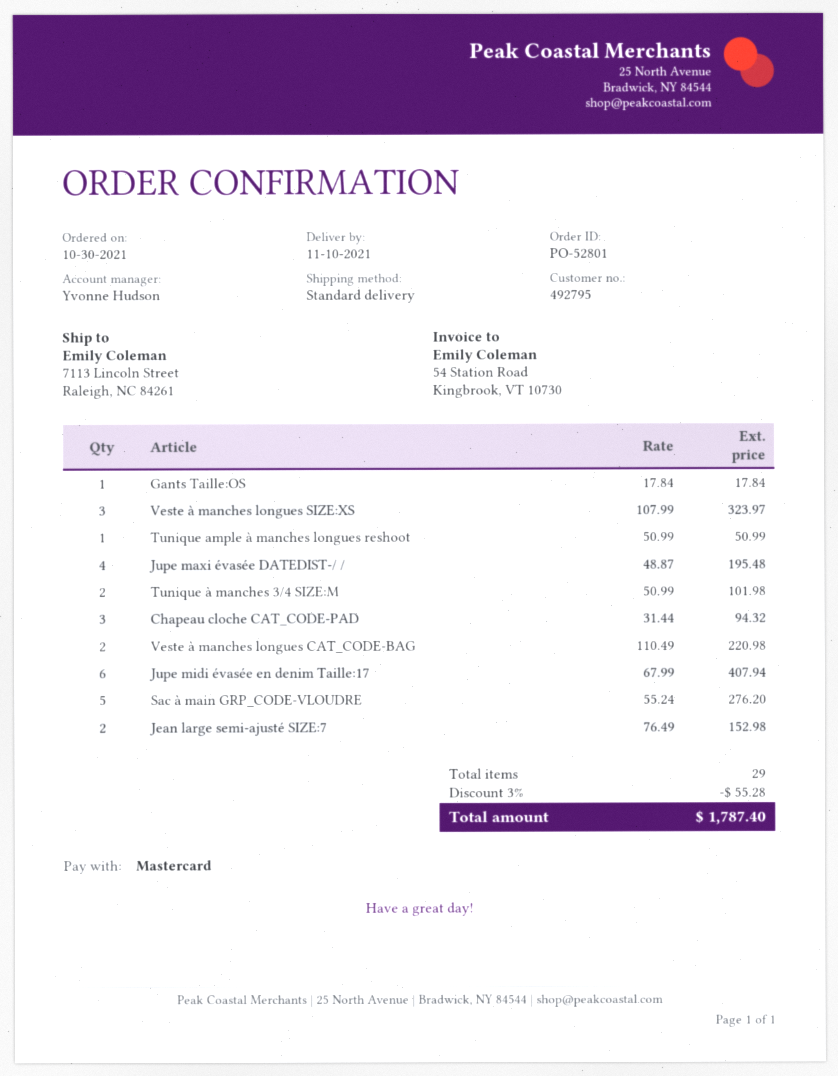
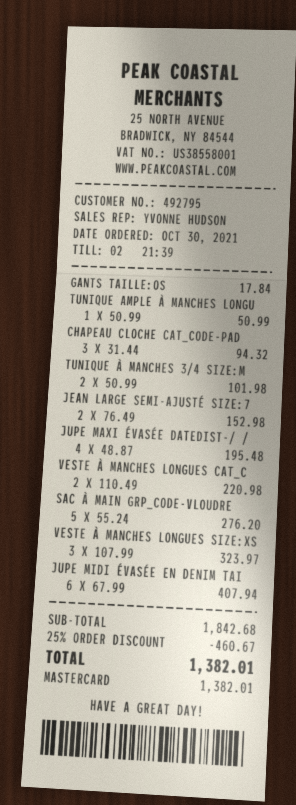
discount: 3% = 55.28 -> 25% = 460.67
total: 1787.40 -> 1382.01

